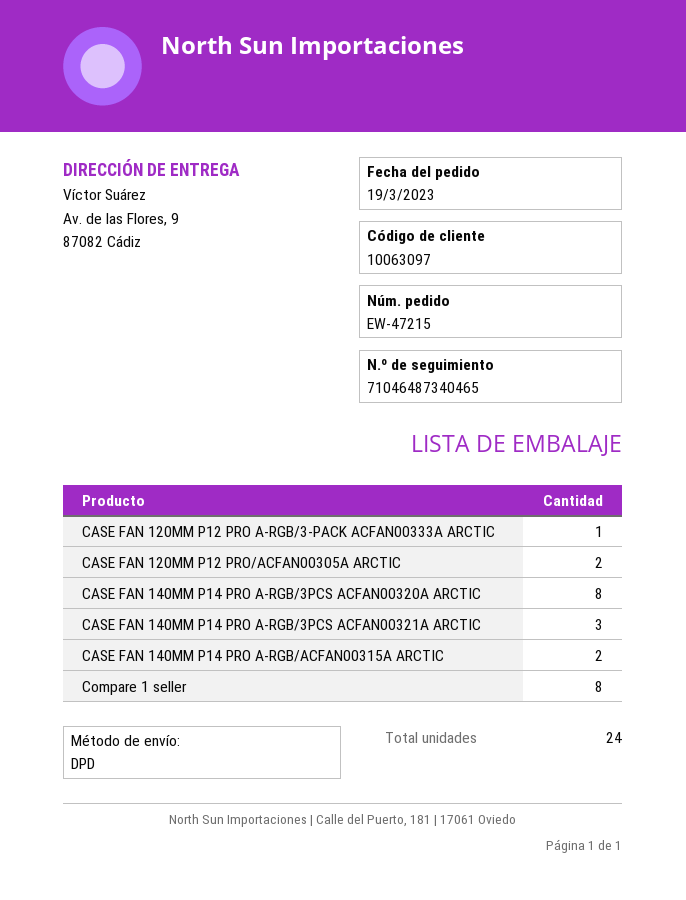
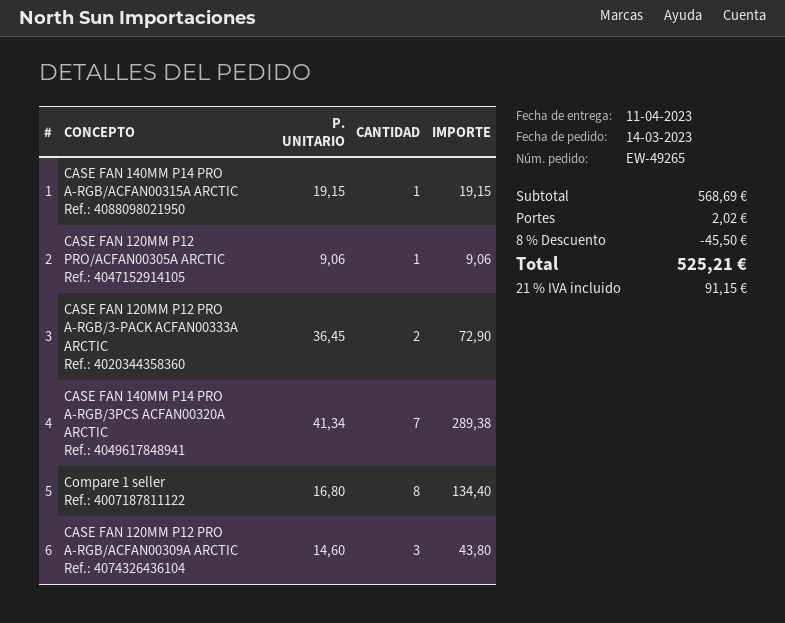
order number: EW-47215 -> EW-49265
order date: 2023-03-19 -> 2023-03-14
CASE FAN 120MM P12 PRO A-RGB/3-PACK ACFAN00333A ARCTIC: 1 -> 2
CASE FAN 120MM P12 PRO/ACFAN00305A ARCTIC: 2 -> 1
CASE FAN 140MM P14 PRO A-RGB/3PCS ACFAN00320A ARCTIC: 8 -> 7
CASE FAN 140MM P14 PRO A-RGB/3PCS ACFAN00321A ARCTIC: 3 -> none
CASE FAN 140MM P14 PRO A-RGB/ACFAN00315A ARCTIC: 2 -> 1
CASE FAN 120MM P12 PRO A-RGB/ACFAN00309A ARCTIC: none -> 3

